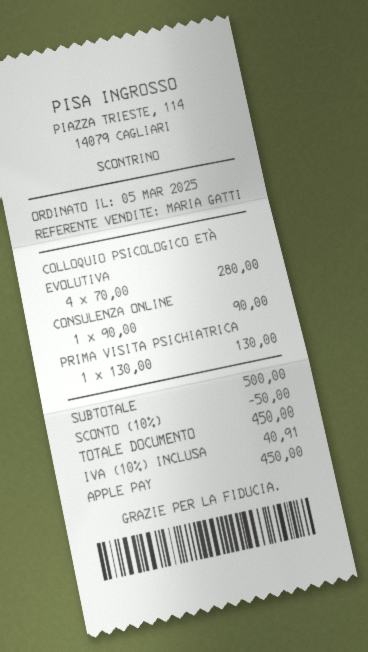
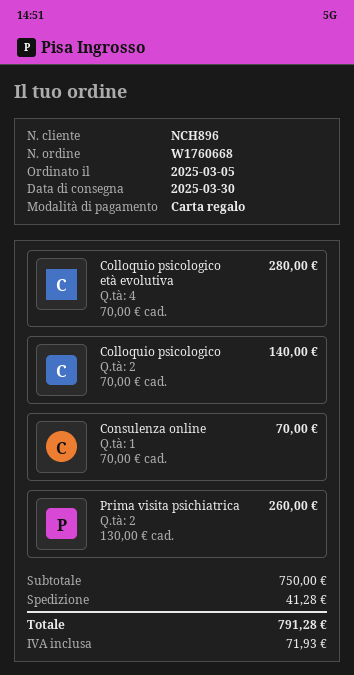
payment method: Apple Pay -> gift card
CONSULENZA ONLINE: 1 x 90.00 = 90.00 -> 1 x 70.00 = 70.00
PRIMA VISITA PSICHIATRICA: 1 x 130.00 = 130.00 -> 2 x 130.00 = 260.00
Colloquio psicologico: none -> 2 x 70.00 = 140.00
subtotal: 500.00 -> 750.00
discount: 10% = 50.00 -> none
shipping: none -> 41.28
tax: 40.91 -> 71.93
total: 450.00 -> 791.28

